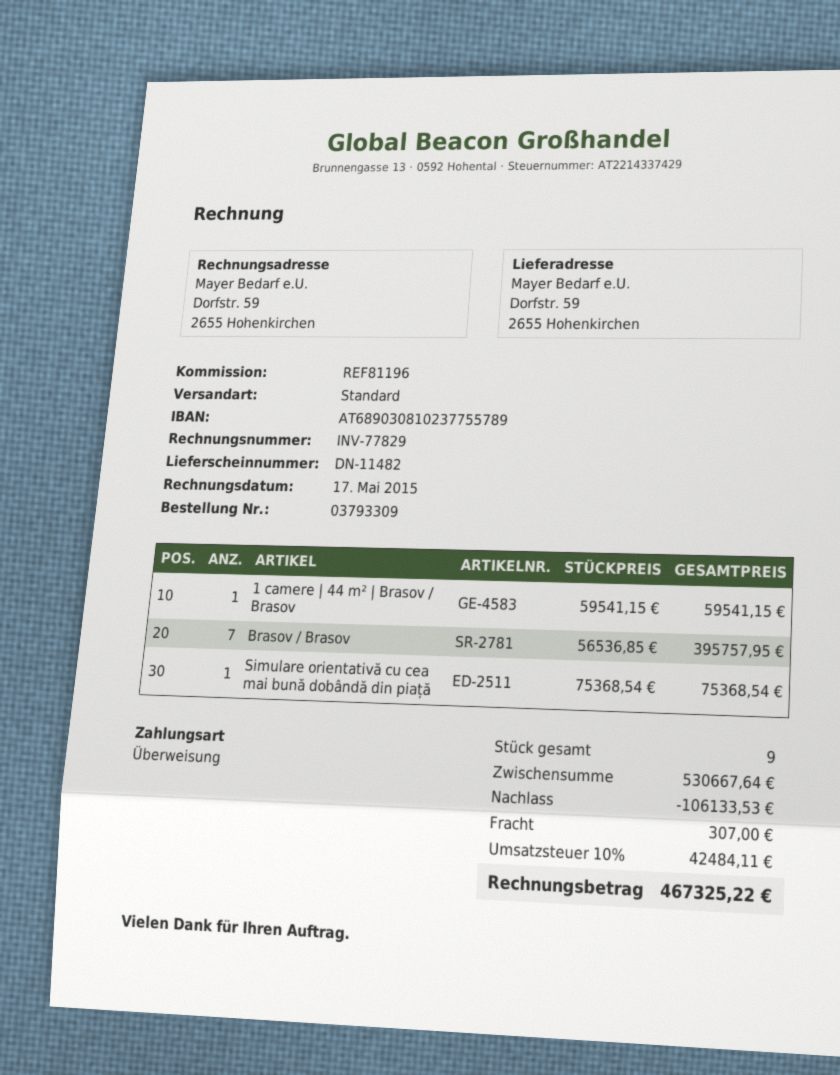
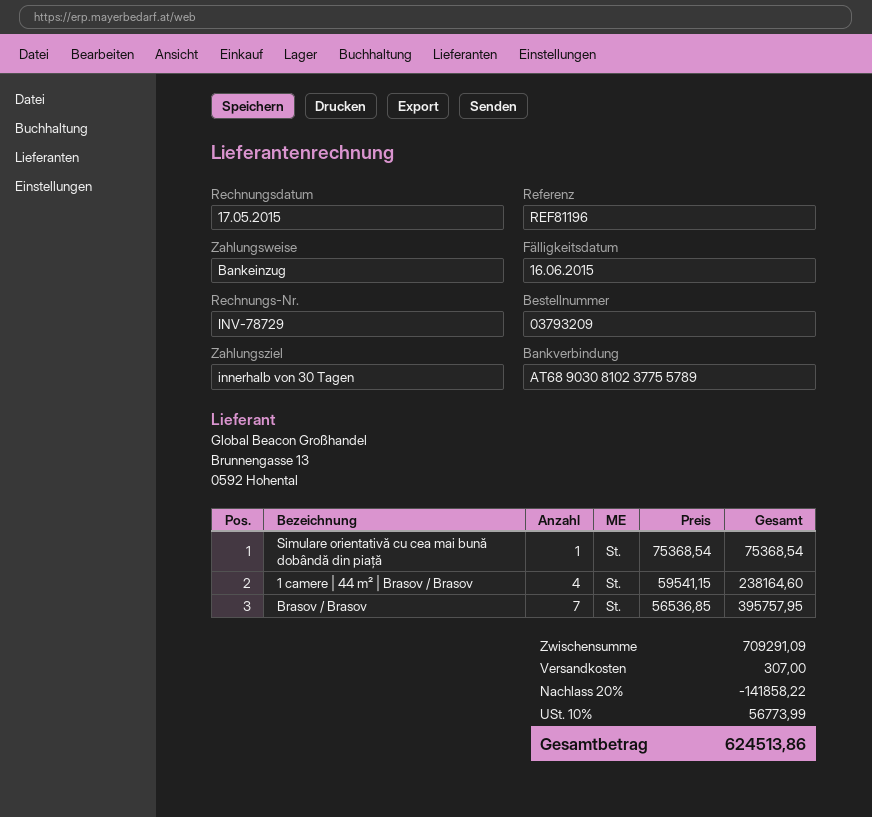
order number: 03793309 -> 03793209
invoice number: INV-77829 -> INV-78729
payment method: bank transfer -> direct debit
1 camere | 44 m² | Brasov / Brasov: 1 x 59541.15 = 59541.15 -> 4 x 59541.15 = 238164.60
subtotal: 530667.64 -> 709291.09
discount: 106133.53 -> 141858.22
tax: 10% = 42484.11 -> 10% = 56773.99
total: 467325.22 -> 624513.86

